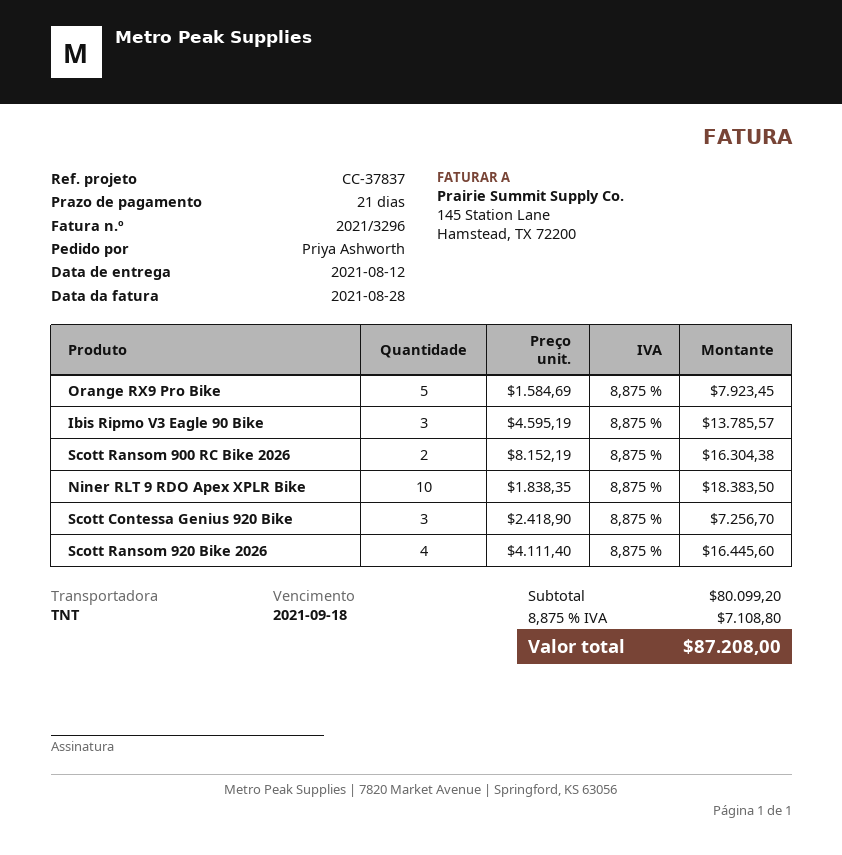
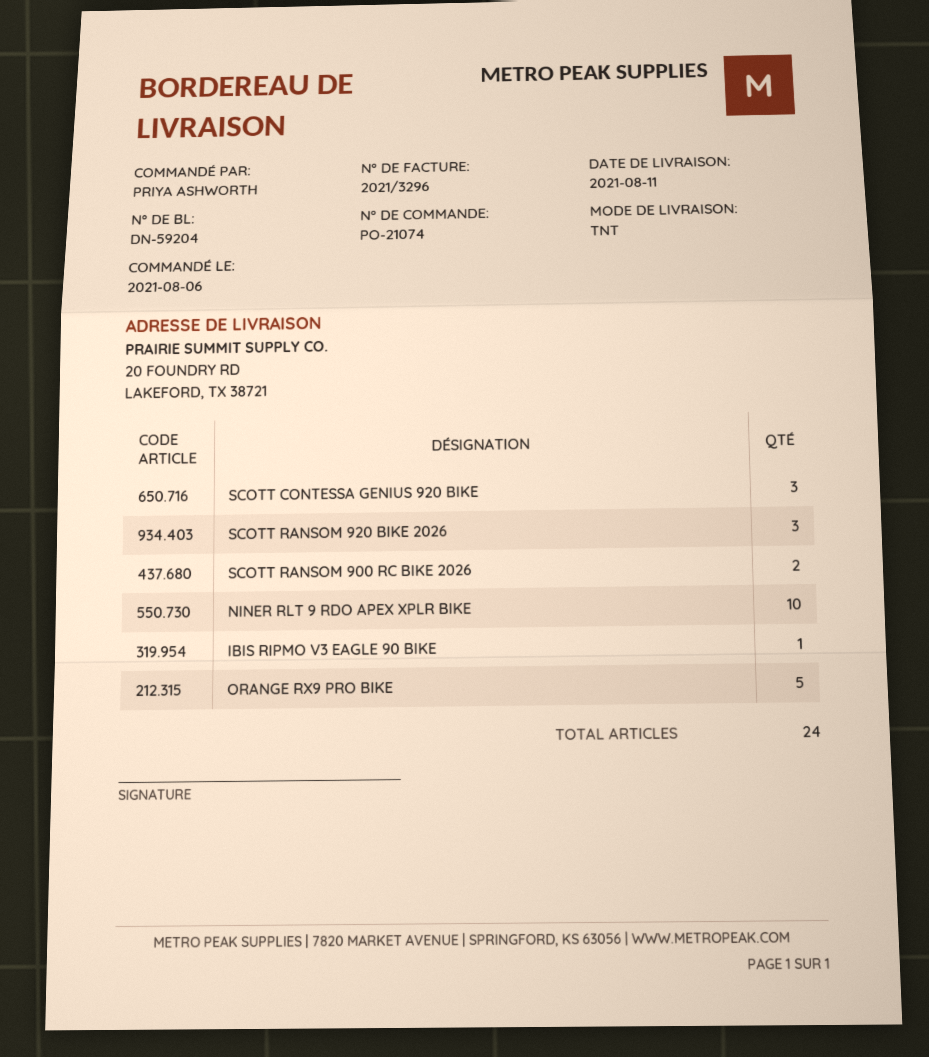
delivery date: 2021-08-12 -> 2021-08-11
Ibis Ripmo V3 Eagle 90 Bike: 3 -> 1
Scott Ransom 920 Bike 2026: 4 -> 3

